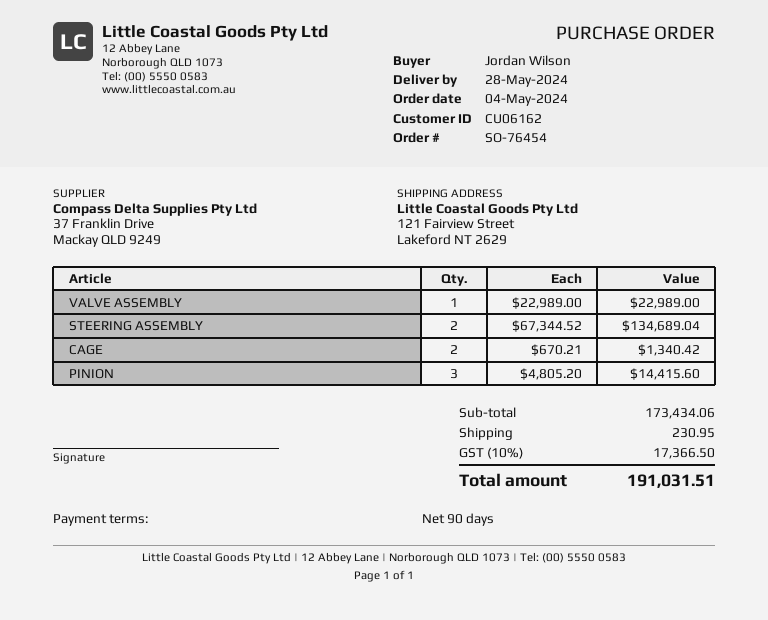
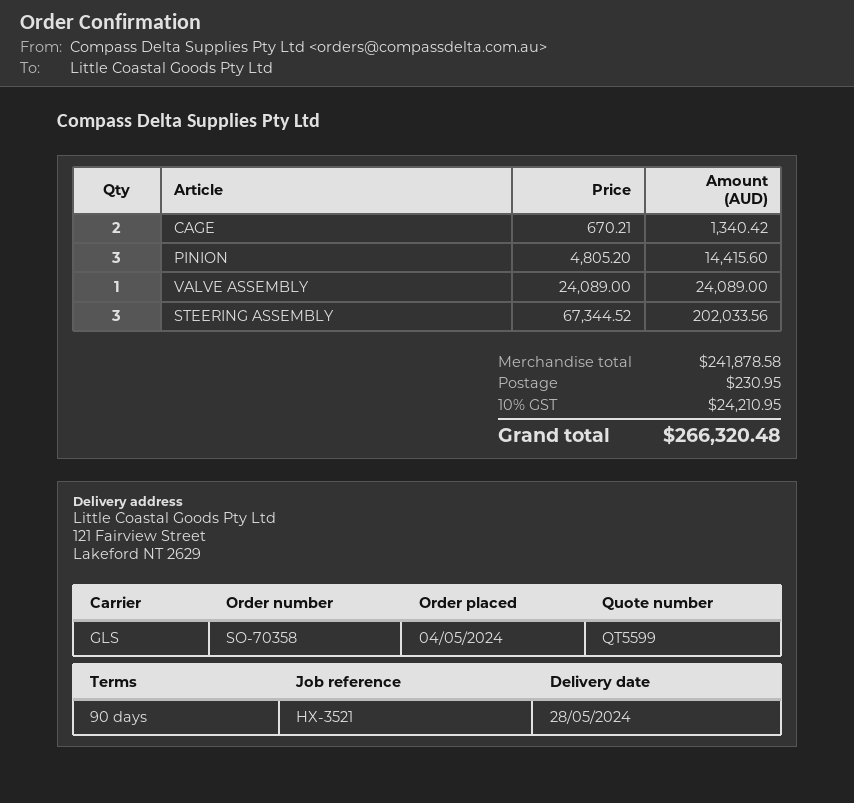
order number: SO-76454 -> SO-70358
VALVE ASSEMBLY: 1 x 22989.00 = 22989.00 -> 1 x 24089.00 = 24089.00
STEERING ASSEMBLY: 2 x 67344.52 = 134689.04 -> 3 x 67344.52 = 202033.56
subtotal: 173434.06 -> 241878.58
tax: 10% = 17366.50 -> 10% = 24210.95
total: 191031.51 -> 266320.48

